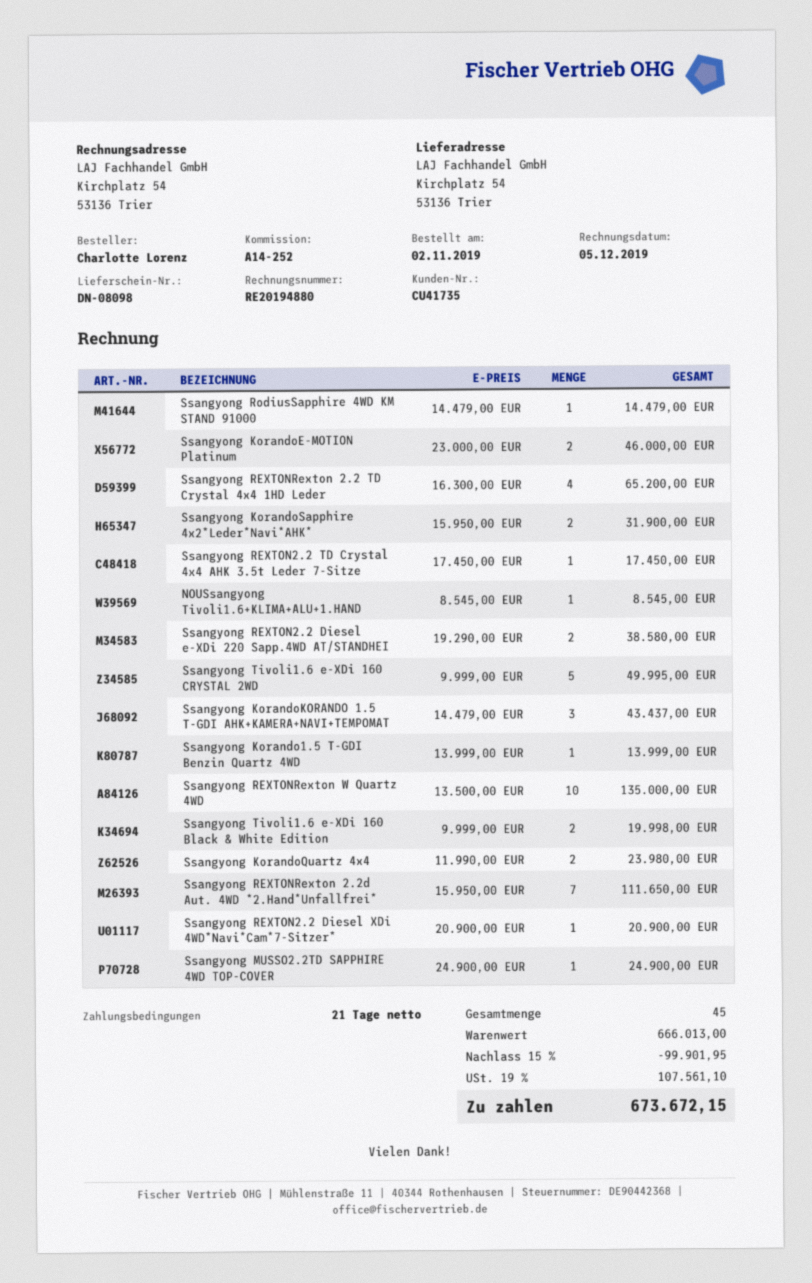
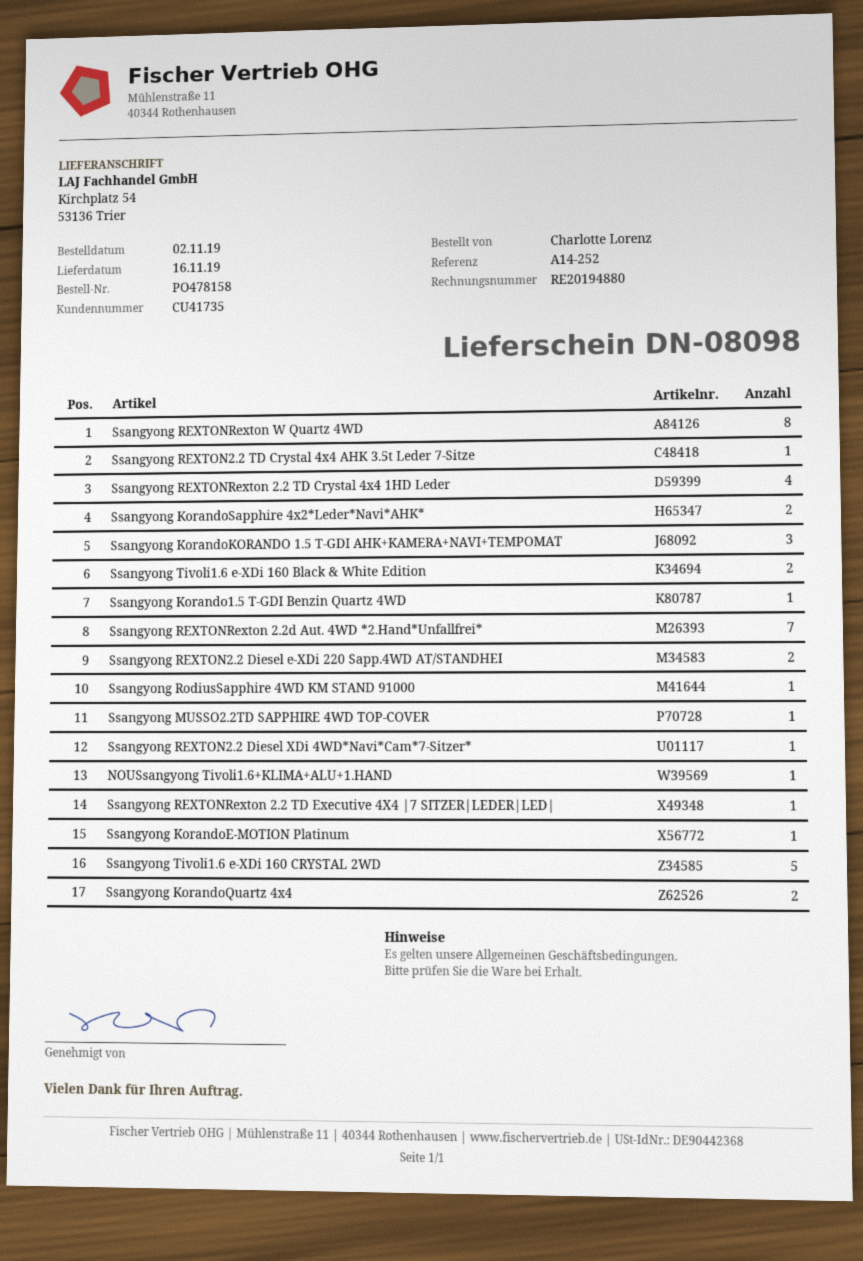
Ssangyong KorandoE-MOTION Platinum: 2 -> 1
Ssangyong REXTONRexton W Quartz 4WD: 10 -> 8
Ssangyong REXTONRexton 2.2 TD Executive 4X4 |7 SITZER|LEDER|LED|: none -> 1

